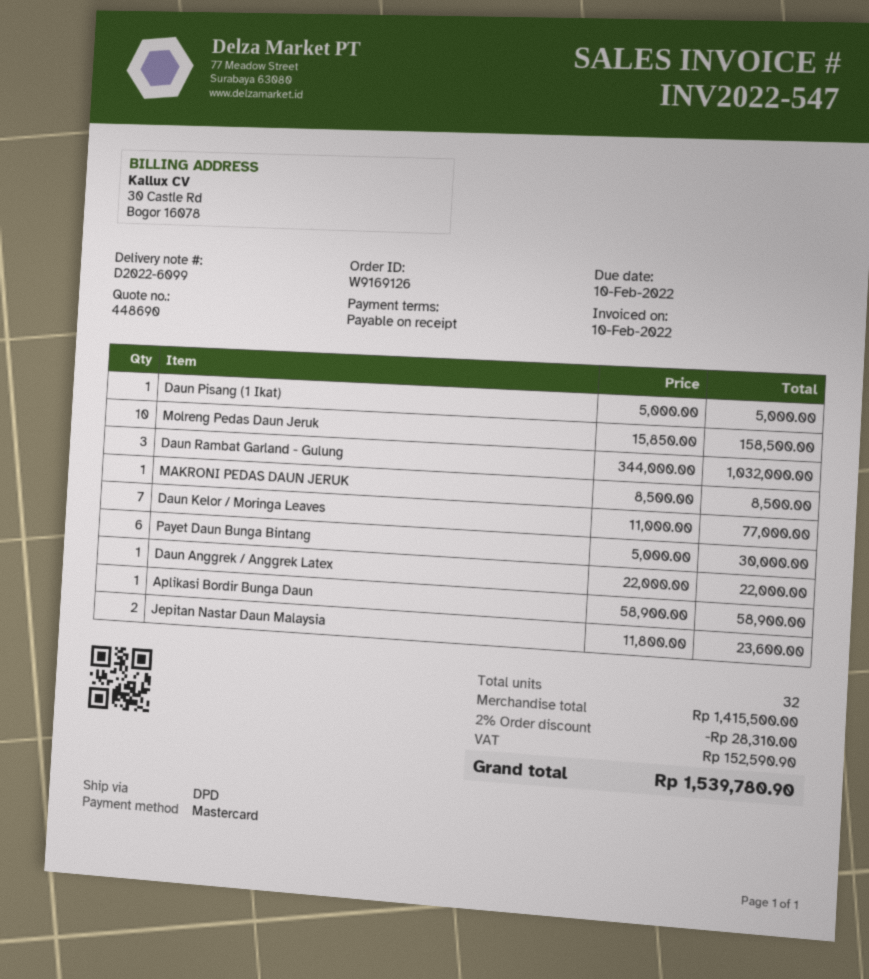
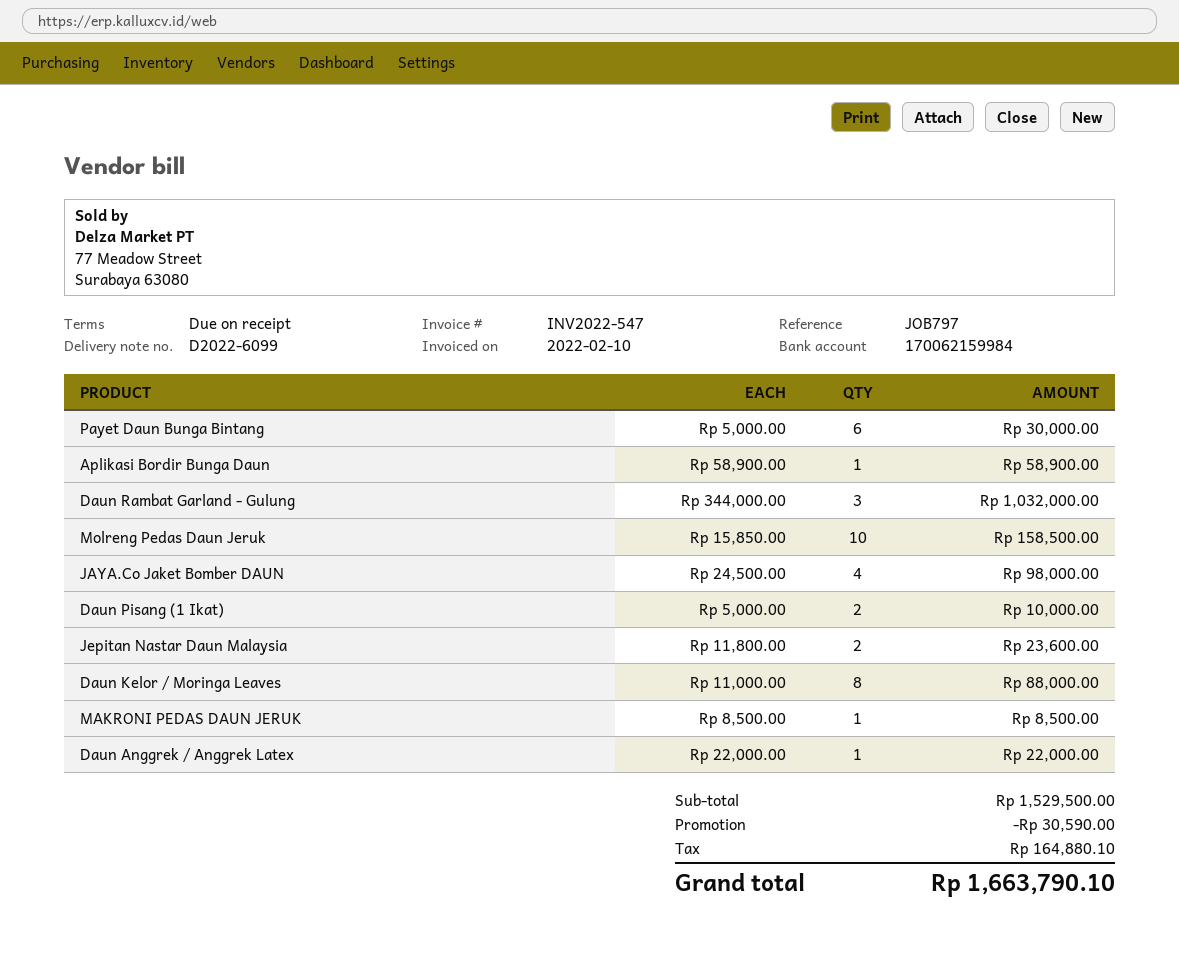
Daun Pisang (1 Ikat): 1 x 5000.00 = 5000.00 -> 2 x 5000.00 = 10000.00
Daun Kelor / Moringa Leaves: 7 x 11000.00 = 77000.00 -> 8 x 11000.00 = 88000.00
JAYA.Co Jaket Bomber DAUN: none -> 4 x 24500.00 = 98000.00
subtotal: 1415500.00 -> 1529500.00
discount: 28310.00 -> 30590.00
tax: 152590.90 -> 164880.10
total: 1539780.90 -> 1663790.10

